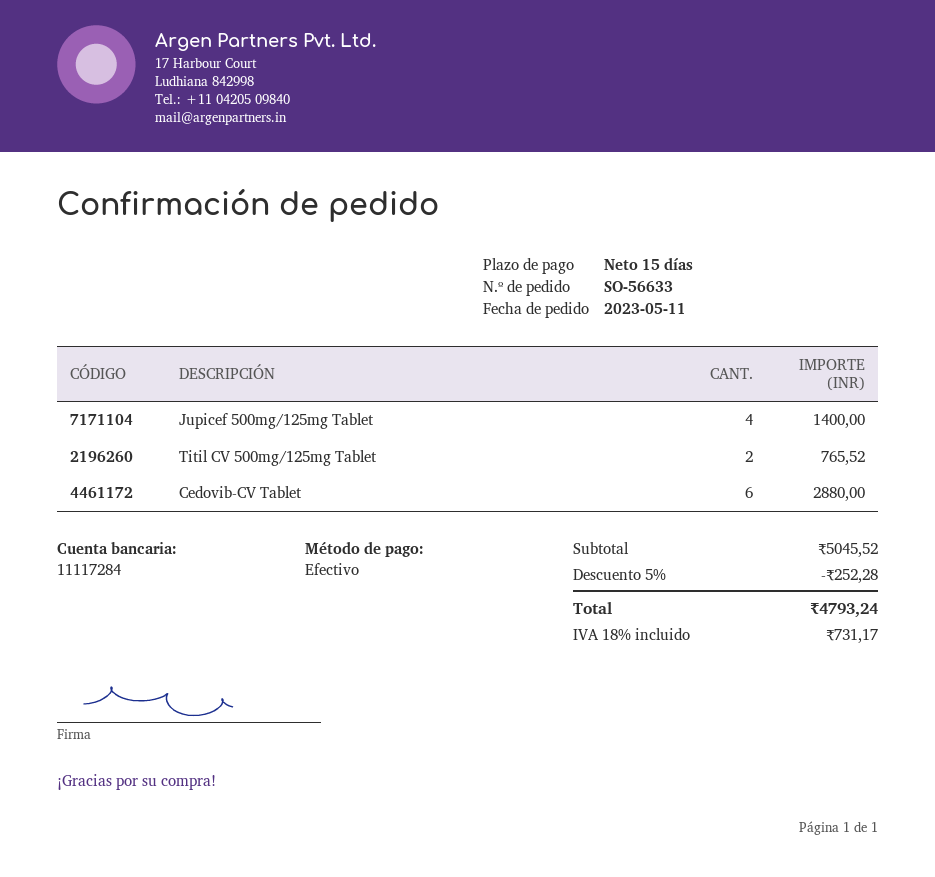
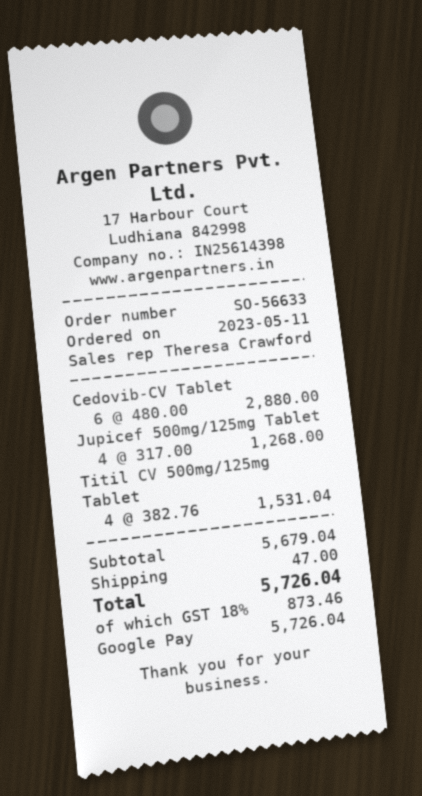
payment method: cash -> Google Pay
Jupicef 500mg/125mg Tablet: 4 for 1400.00 -> 4 for 1268.00
Titil CV 500mg/125mg Tablet: 2 for 765.52 -> 4 for 1531.04
subtotal: 5045.52 -> 5679.04
discount: 5% = 252.28 -> none
shipping: none -> 47.00
tax: 18% = 731.17 -> 18% = 873.46
total: 4793.24 -> 5726.04

